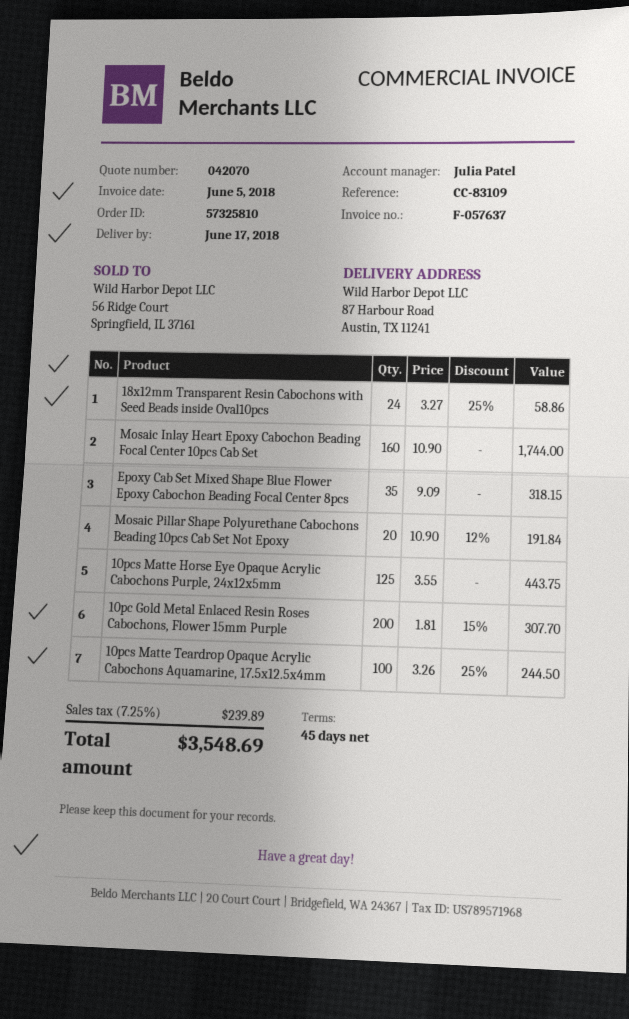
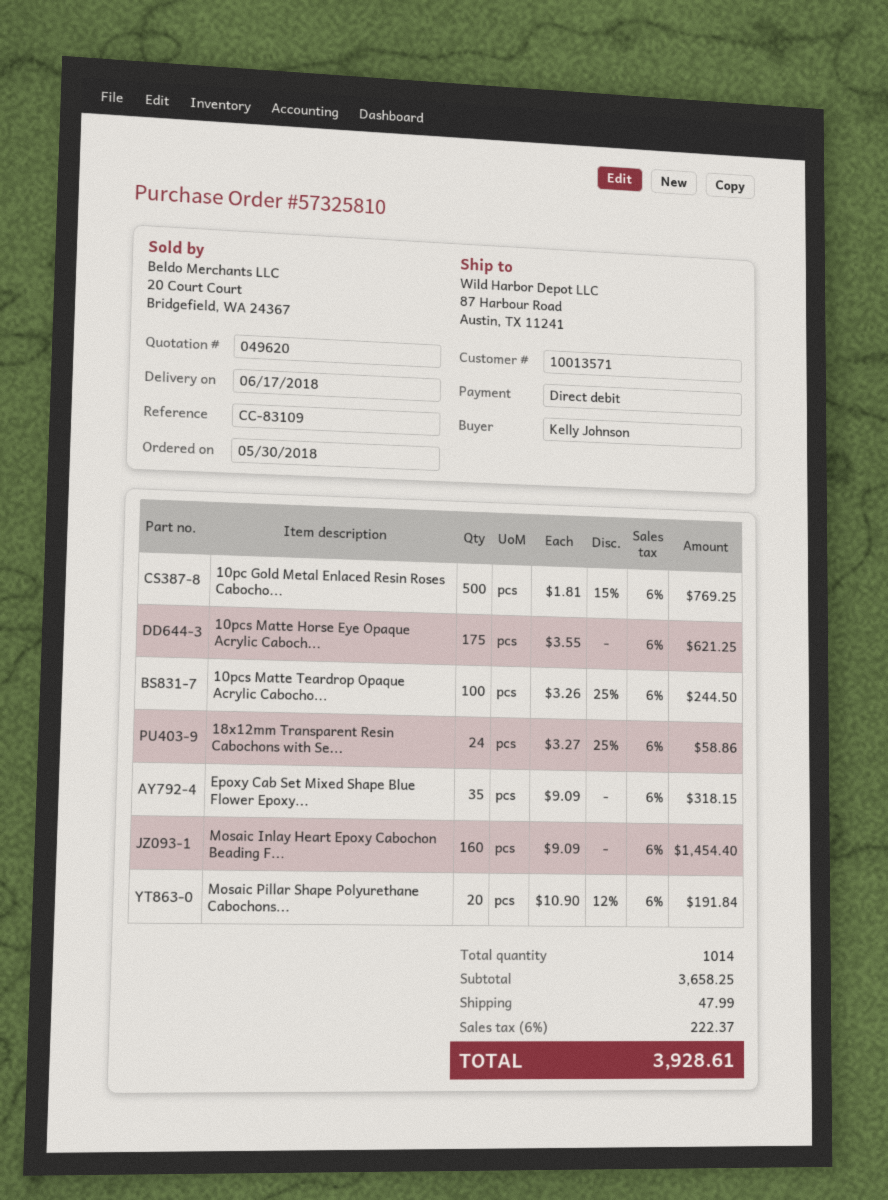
quote number: 042070 -> 049620
Mosaic Inlay Heart Epoxy Cabochon Beading Focal Center 10pcs Cab Set: 160 x 10.90 = 1744.00 -> 160 x 9.09 = 1454.40
10pcs Matte Horse Eye Opaque Acrylic Cabochons Purple, 24x12x5mm: 125 x 3.55 = 443.75 -> 175 x 3.55 = 621.25
10pc Gold Metal Enlaced Resin Roses Cabochons, Flower 15mm Purple: 200 x 1.81 - 15% = 307.70 -> 500 x 1.81 - 15% = 769.25
shipping: none -> 47.99
tax: 7.25% = 239.89 -> 6% = 222.37
total: 3548.69 -> 3928.61

